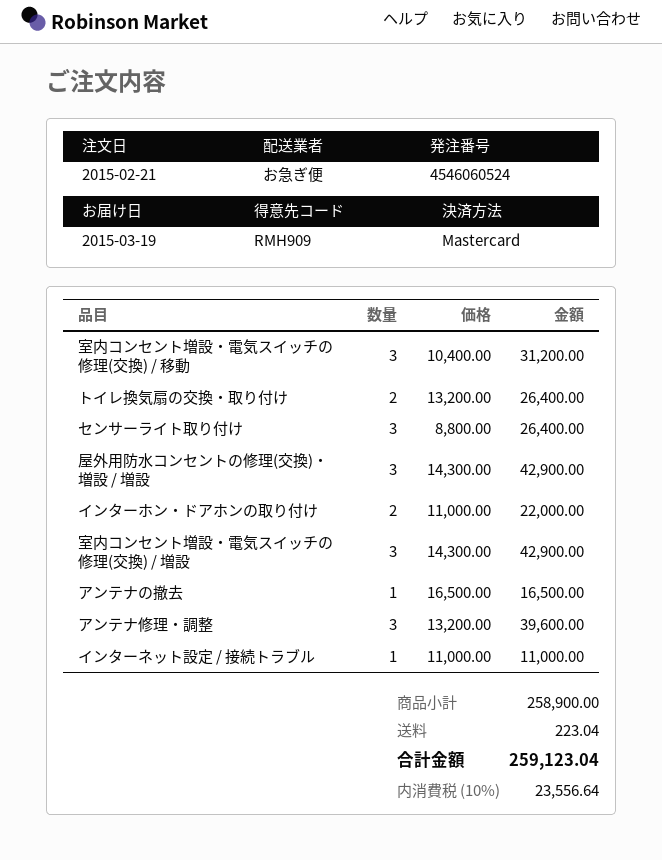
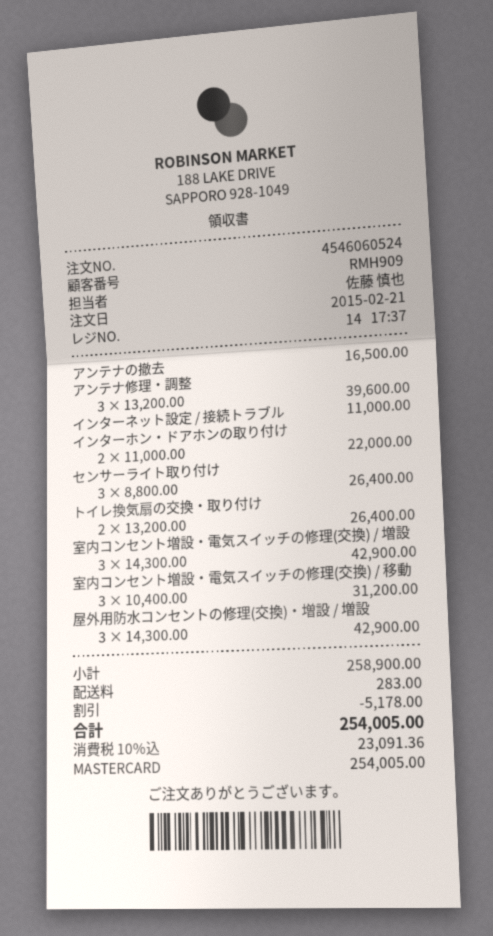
discount: none -> 5178.00
shipping: 223.04 -> 283.00
tax: 10% = 23556.64 -> 10% = 23091.36
total: 259123.04 -> 254005.00

